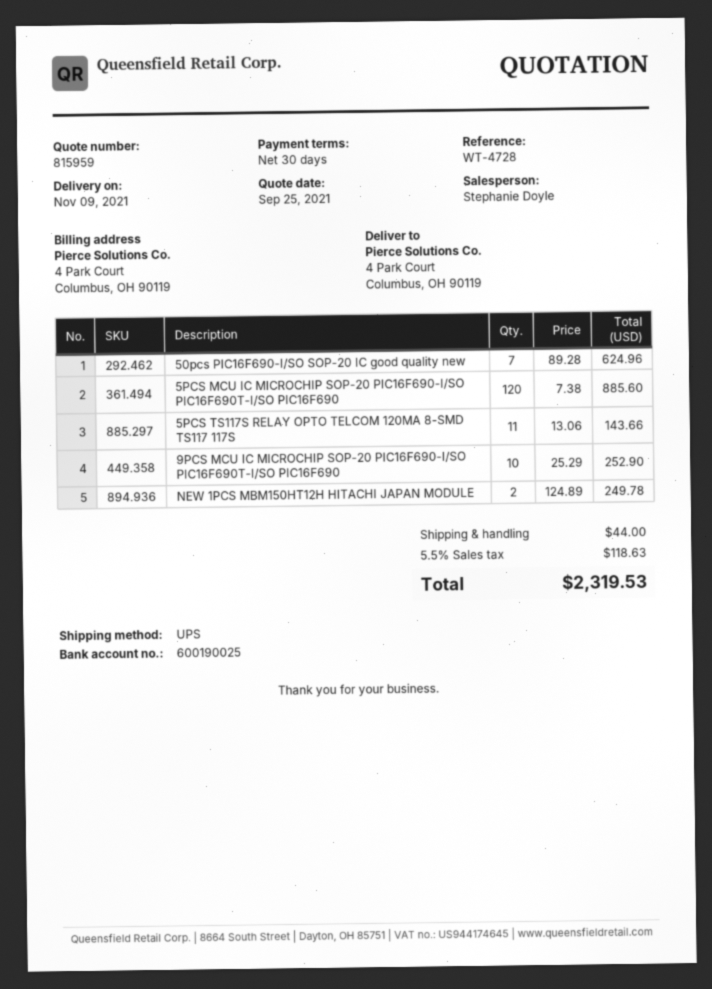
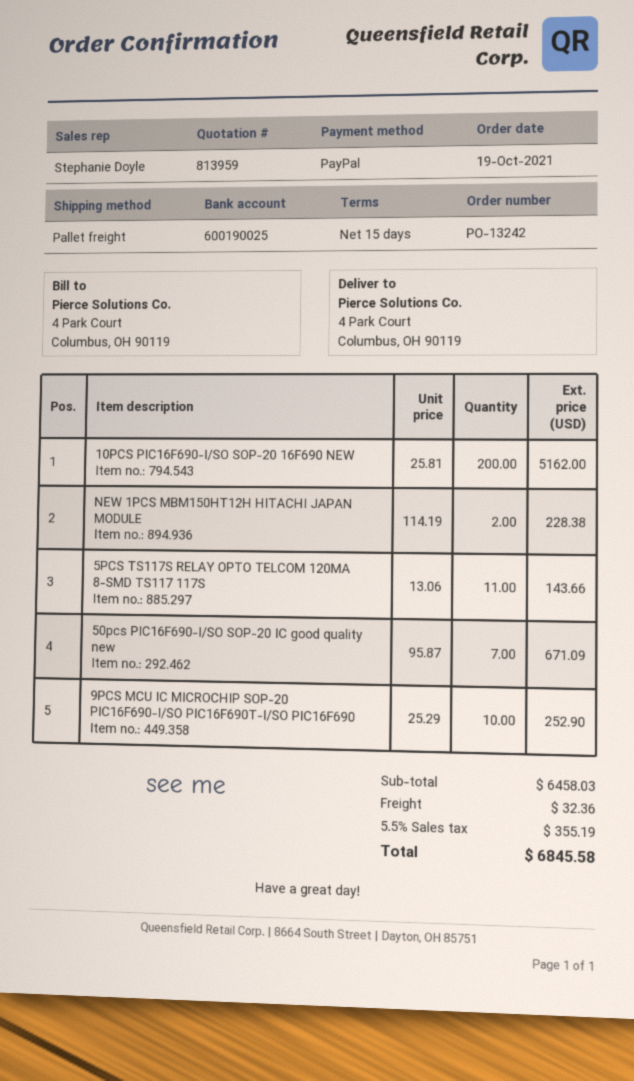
quote number: 815959 -> 813959
payment terms: 30 days -> 15 days
shipping method: UPS -> pallet freight
50pcs PIC16F690-I/SO SOP-20 IC good quality new: 7 x 89.28 = 624.96 -> 7 x 95.87 = 671.09
5PCS MCU IC MICROCHIP SOP-20 PIC16F690-I/SO PIC16F690T-I/SO PIC16F690: 120 x 7.38 = 885.60 -> none
NEW 1PCS MBM150HT12H HITACHI JAPAN MODULE: 2 x 124.89 = 249.78 -> 2 x 114.19 = 228.38
10PCS PIC16F690-I/SO SOP-20 16F690 NEW: none -> 200 x 25.81 = 5162.00
shipping: 44.00 -> 32.36
tax: 5.5% = 118.63 -> 5.5% = 355.19
total: 2319.53 -> 6845.58

